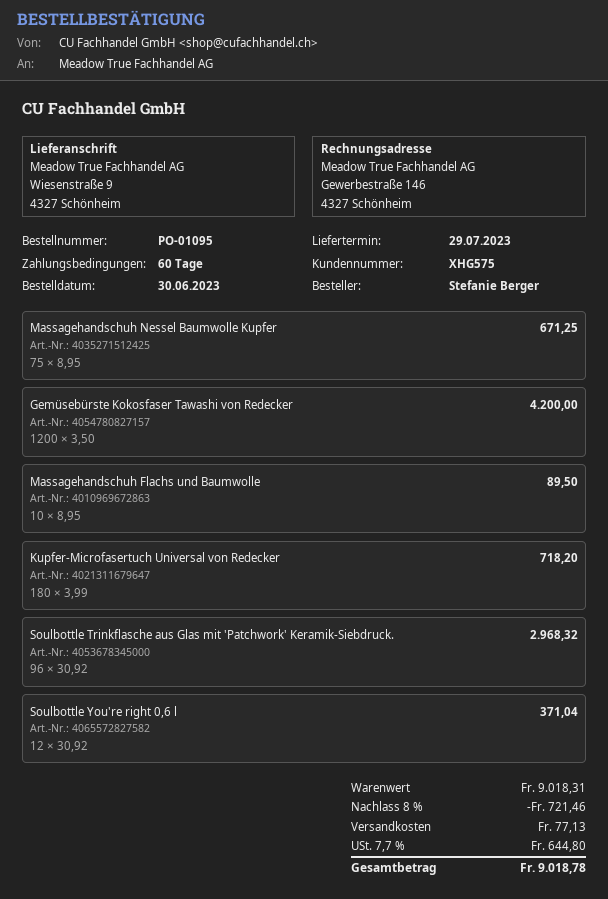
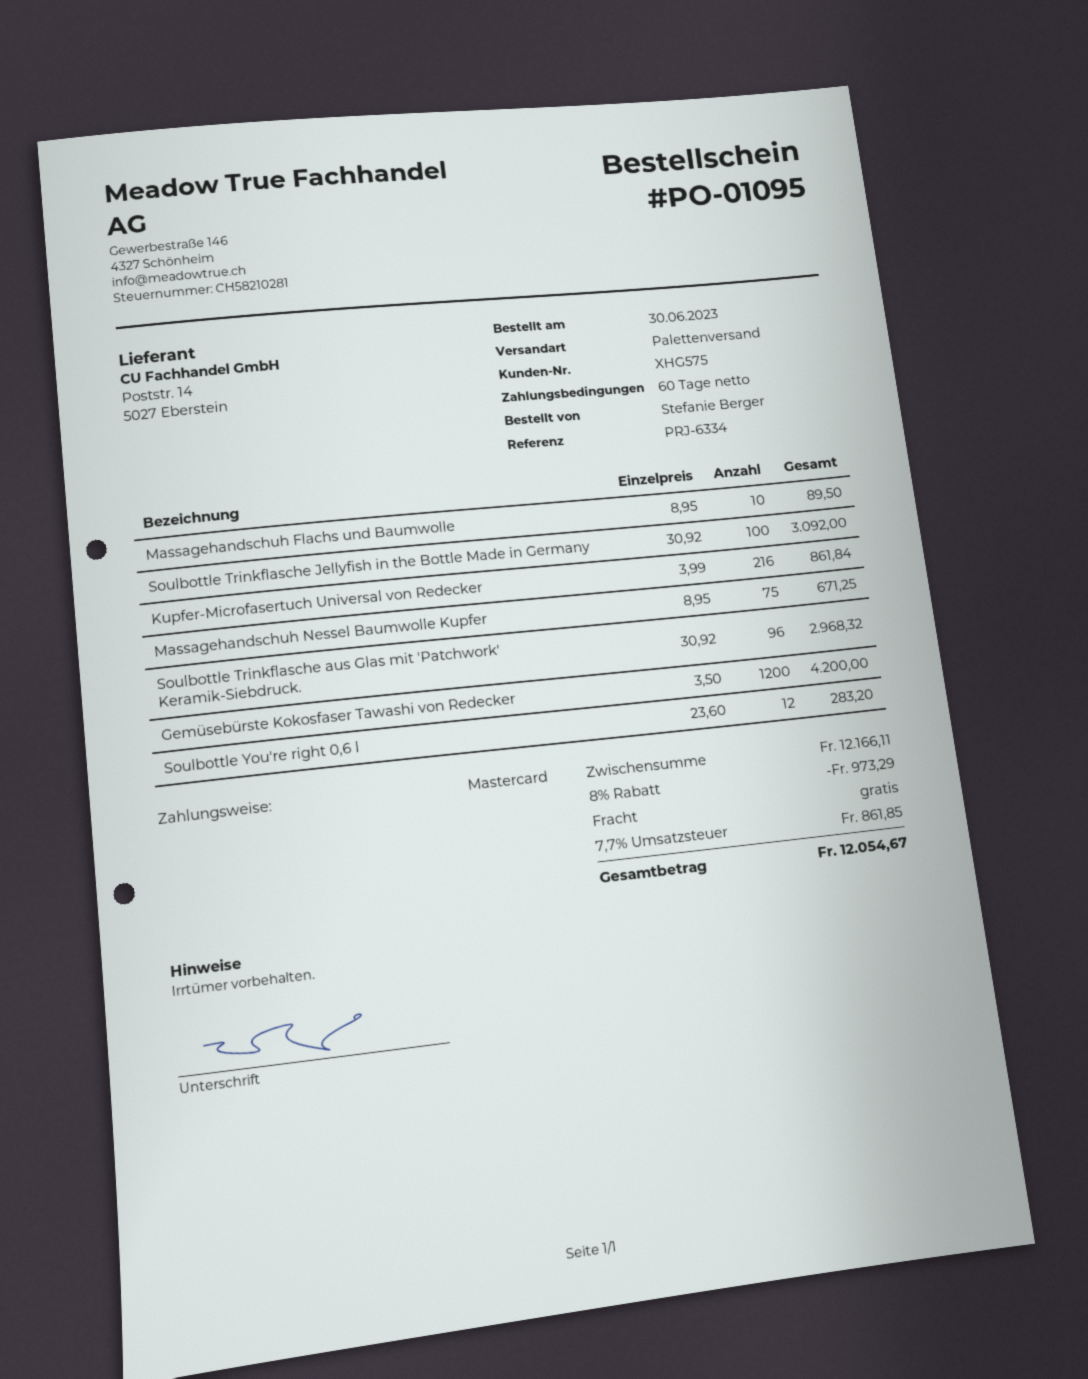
Kupfer-Microfasertuch Universal von Redecker: 180 x 3.99 = 718.20 -> 216 x 3.99 = 861.84
Soulbottle You're right 0,6 l: 12 x 30.92 = 371.04 -> 12 x 23.60 = 283.20
Soulbottle Trinkflasche Jellyfish in the Bottle Made in Germany: none -> 100 x 30.92 = 3092.00
subtotal: 9018.31 -> 12166.11
discount: 8% = 721.46 -> 8% = 973.29
shipping: 77.13 -> 0.00
tax: 7.7% = 644.80 -> 7.7% = 861.85
total: 9018.78 -> 12054.67

